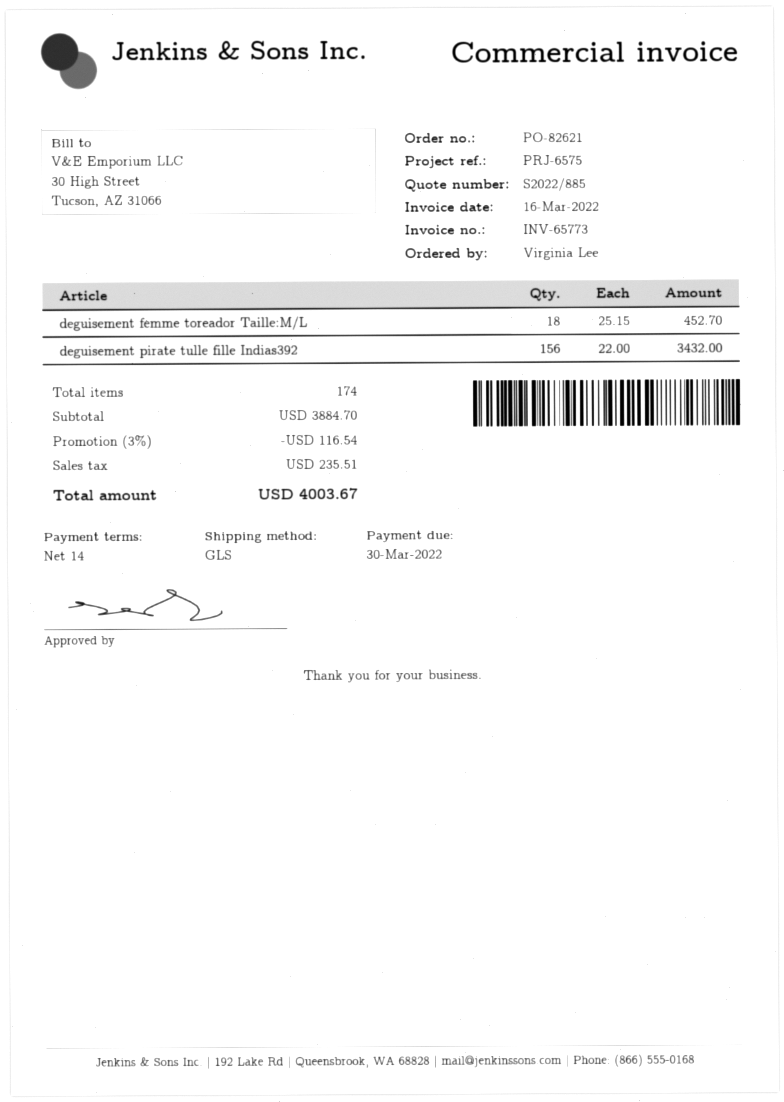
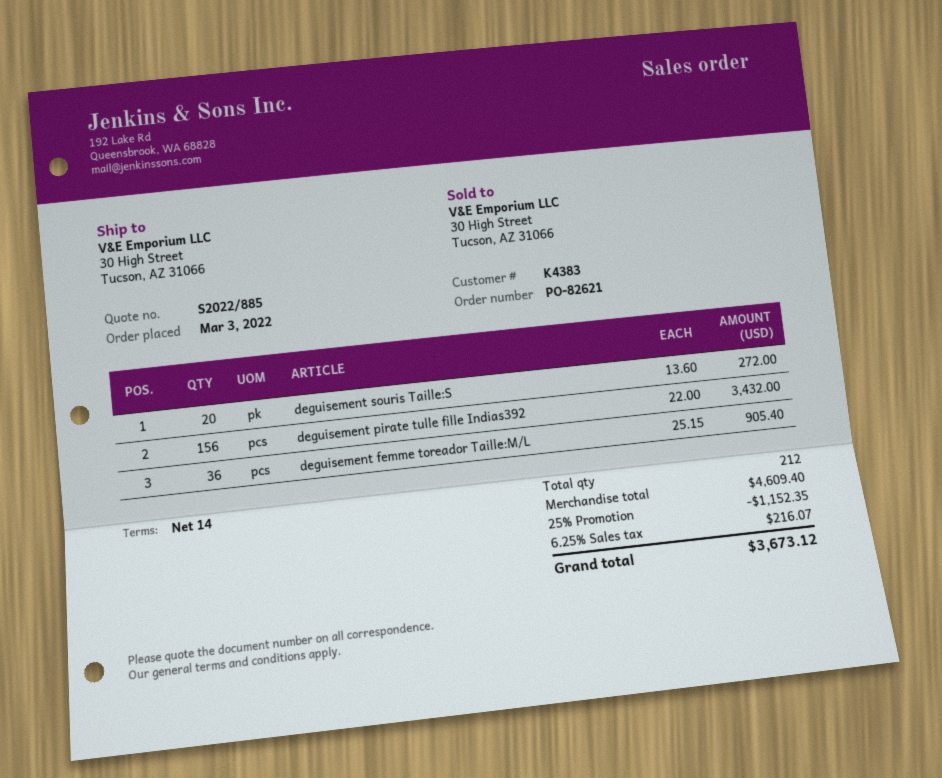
deguisement femme toreador Taille:M/L: 18 x 25.15 = 452.70 -> 36 x 25.15 = 905.40
deguisement souris Taille:S: none -> 20 x 13.60 = 272.00
total quantity: 174 -> 212
subtotal: 3884.70 -> 4609.40
discount: 3% = 116.54 -> 25% = 1152.35
tax: 235.51 -> 216.07
total: 4003.67 -> 3673.12

